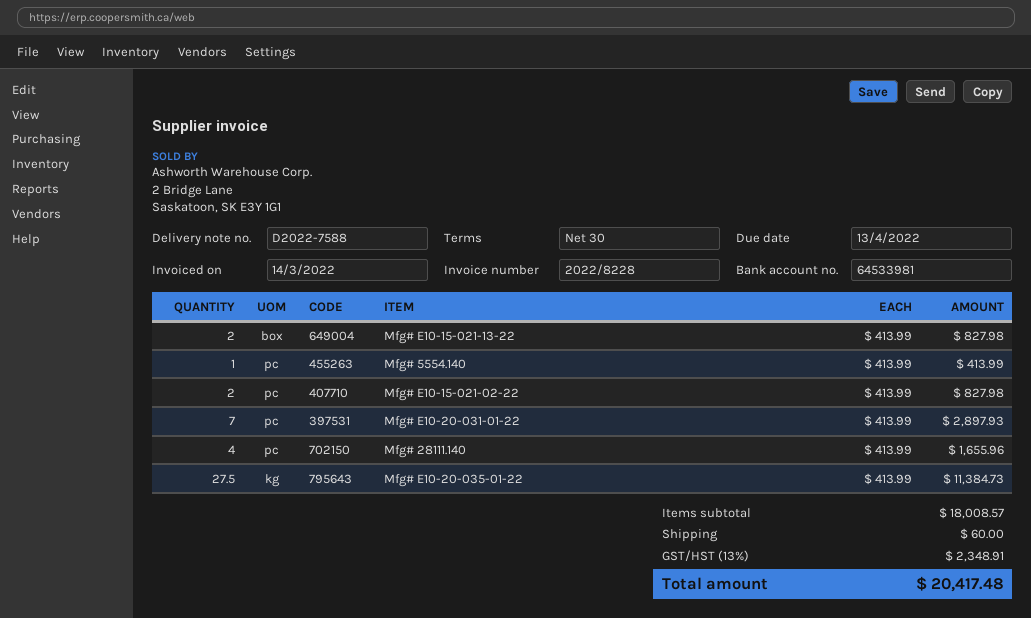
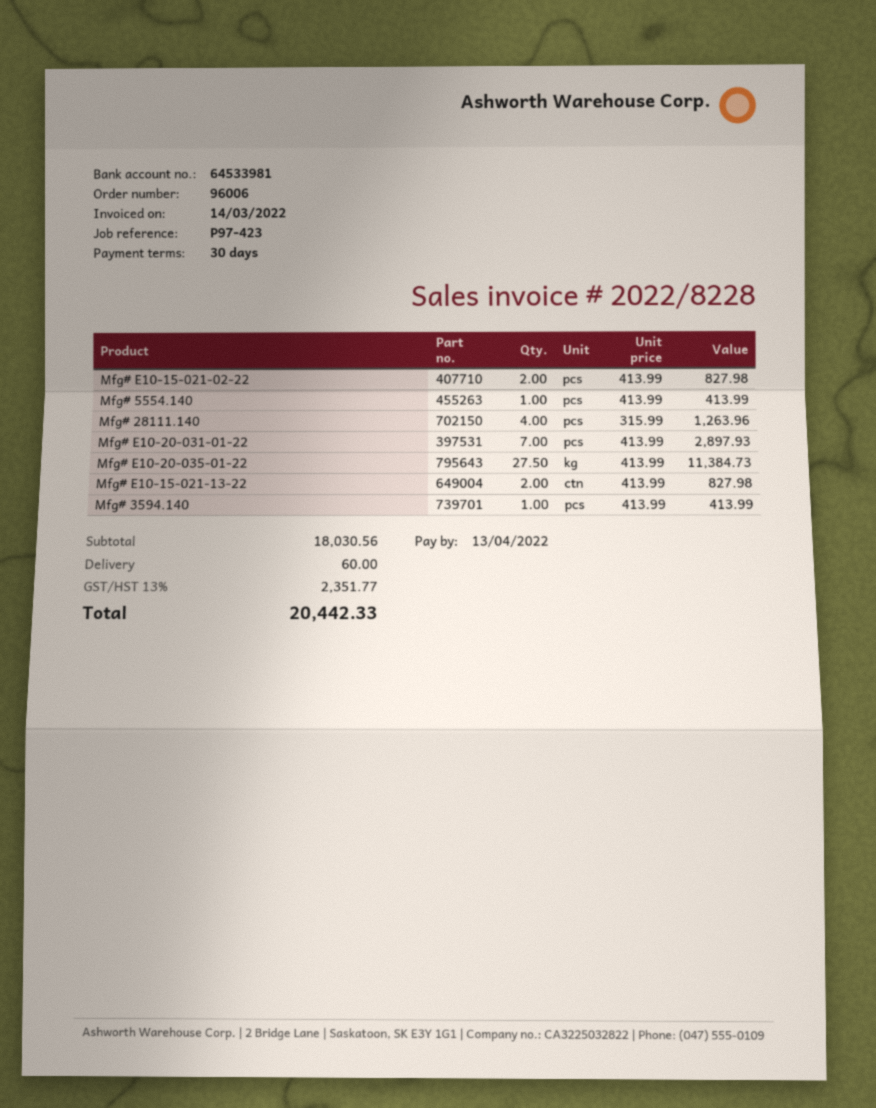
Mfg# 28111.140: 4 x 413.99 = 1655.96 -> 4 x 315.99 = 1263.96
Mfg# 3594.140: none -> 1 x 413.99 = 413.99
subtotal: 18008.57 -> 18030.56
tax: 13% = 2348.91 -> 13% = 2351.77
total: 20417.48 -> 20442.33

